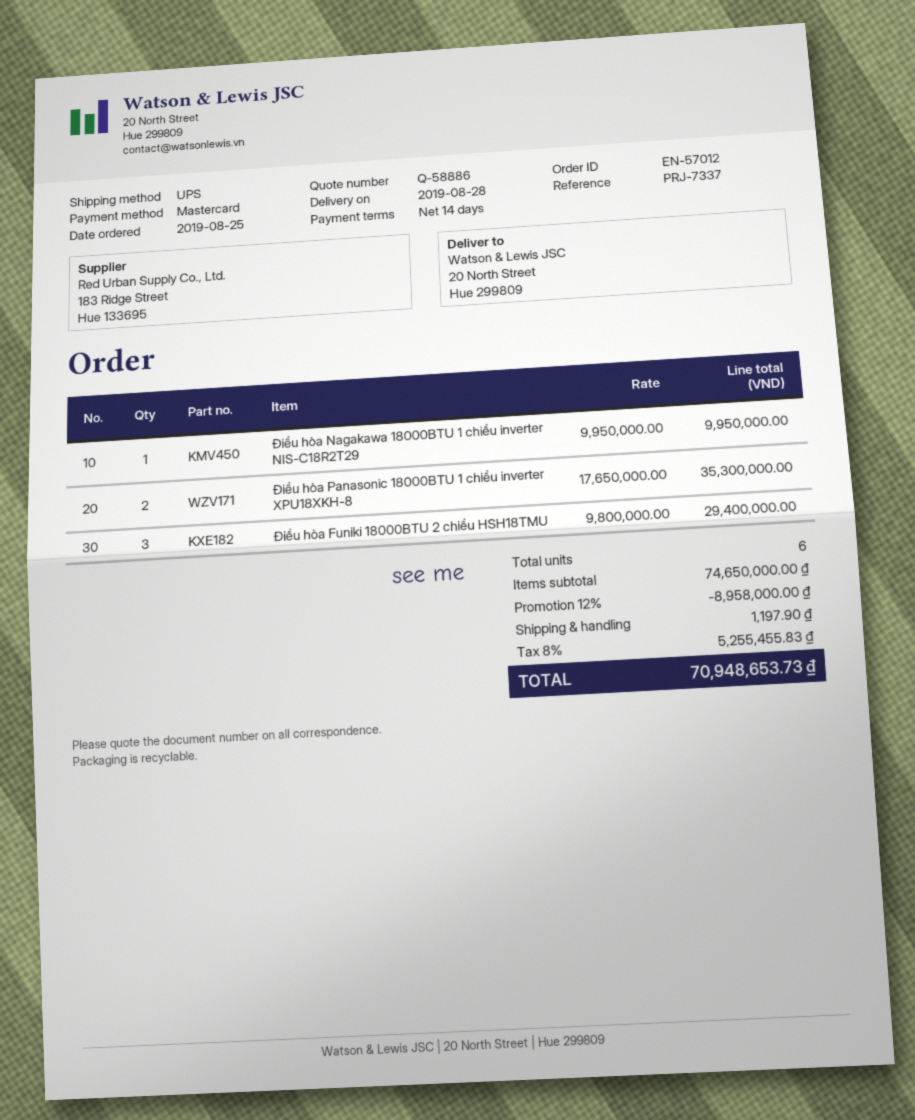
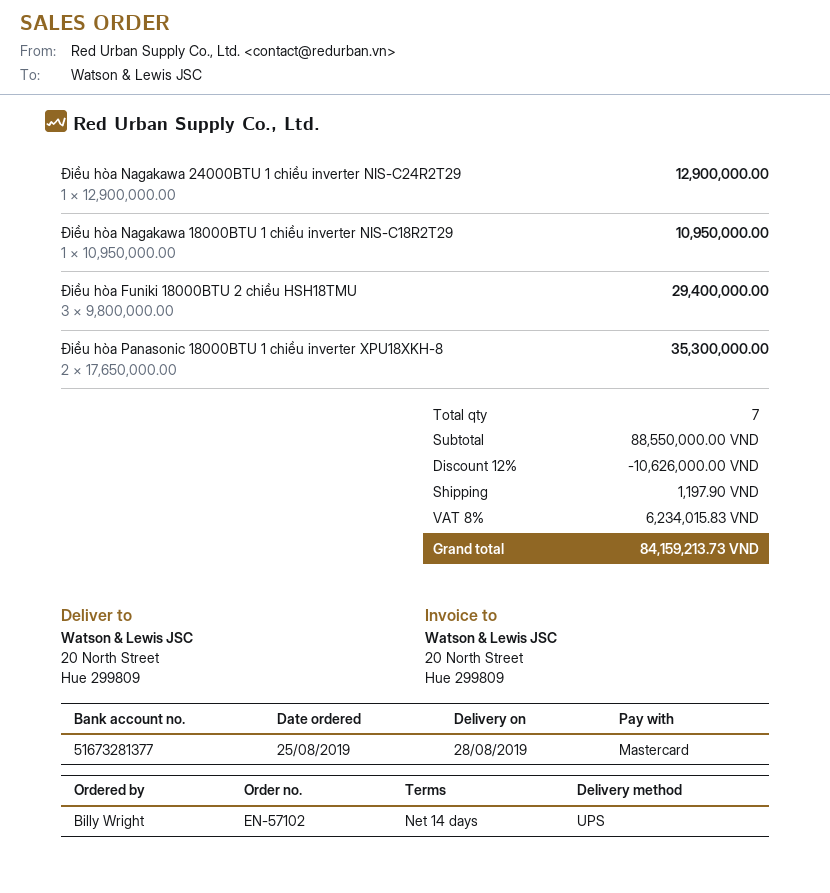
order number: EN-57012 -> EN-57102
Điều hòa Nagakawa 18000BTU 1 chiều inverter NIS-C18R2T29: 1 x 9950000.00 = 9950000.00 -> 1 x 10950000.00 = 10950000.00
Điều hòa Nagakawa 24000BTU 1 chiều inverter NIS-C24R2T29: none -> 1 x 12900000.00 = 12900000.00
total quantity: 6 -> 7
subtotal: 74650000.00 -> 88550000.00
discount: 12% = 8958000.00 -> 12% = 10626000.00
tax: 8% = 5255455.83 -> 8% = 6234015.83
total: 70948653.73 -> 84159213.73

